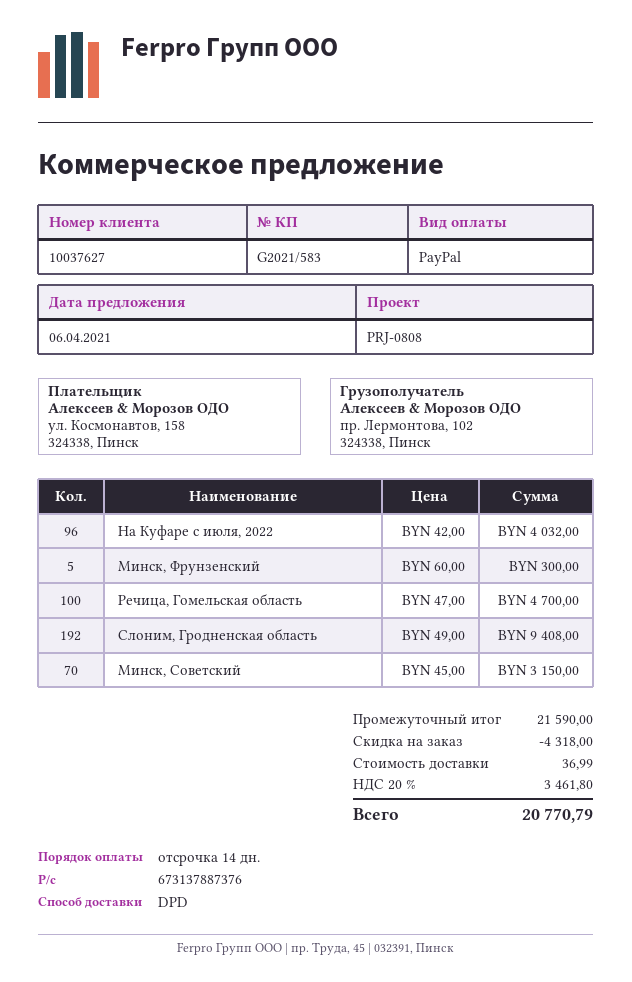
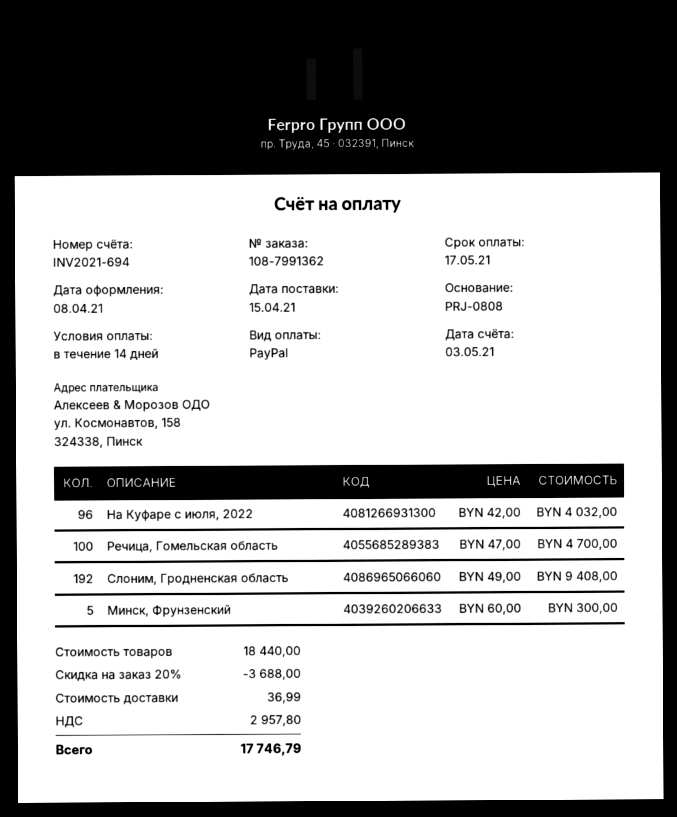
Минск, Советский: 70 x 45.00 = 3150.00 -> none
subtotal: 21590.00 -> 18440.00
discount: 4318.00 -> 3688.00
tax: 3461.80 -> 2957.80
total: 20770.79 -> 17746.79

